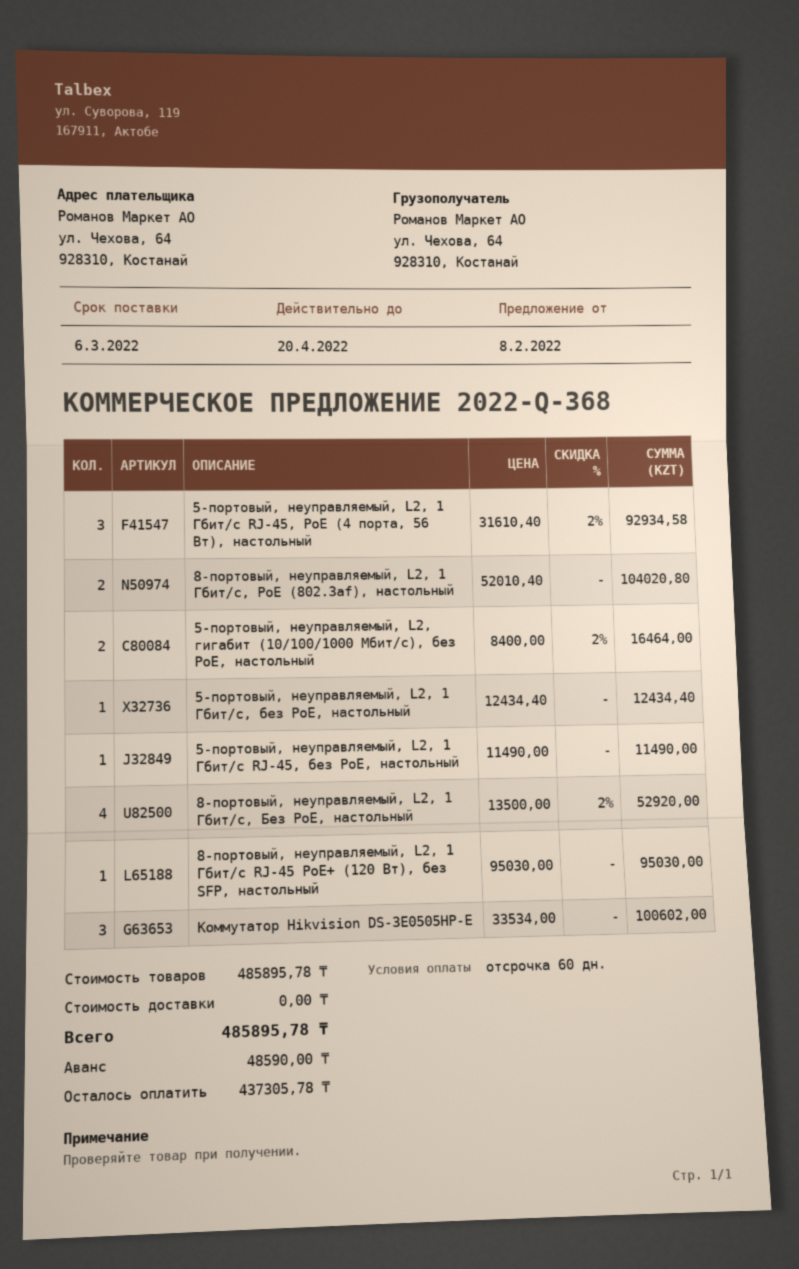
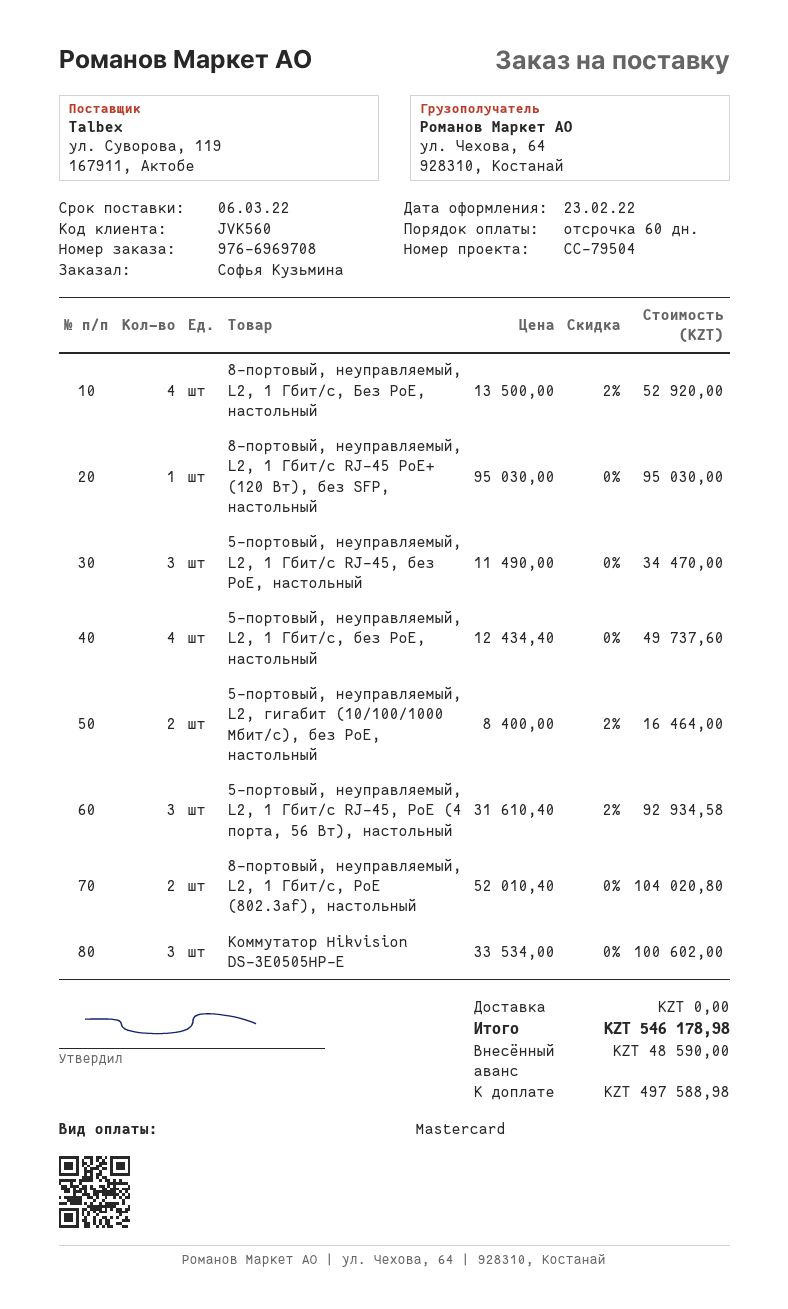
5-портовый, неуправляемый, L2, 1 Гбит/с, без PoE, настольный: 1 x 12434.40 = 12434.40 -> 4 x 12434.40 = 49737.60
5-портовый, неуправляемый, L2, 1 Гбит/с RJ-45, без PoE, настольный: 1 x 11490.00 = 11490.00 -> 3 x 11490.00 = 34470.00
total: 485895.78 -> 546178.98
balance: 437305.78 -> 497588.98

